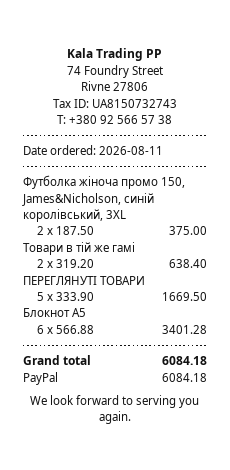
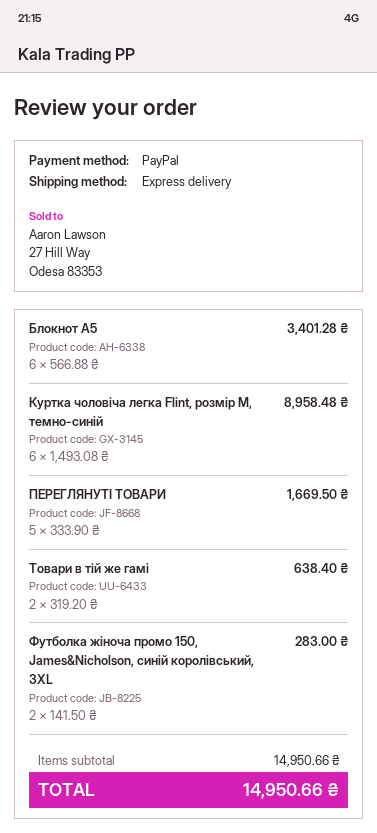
Футболка жіноча промо 150, James&Nicholson, синій королівський, 3XL: 2 x 187.50 = 375.00 -> 2 x 141.50 = 283.00
Куртка чоловіча легка Flint, розмір M, темно-синій: none -> 6 x 1493.08 = 8958.48
total: 6084.18 -> 14950.66

